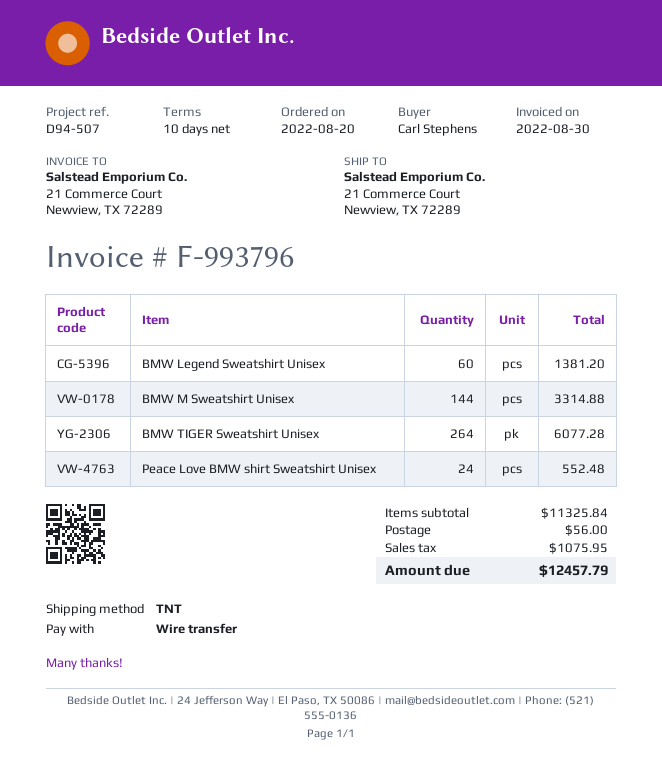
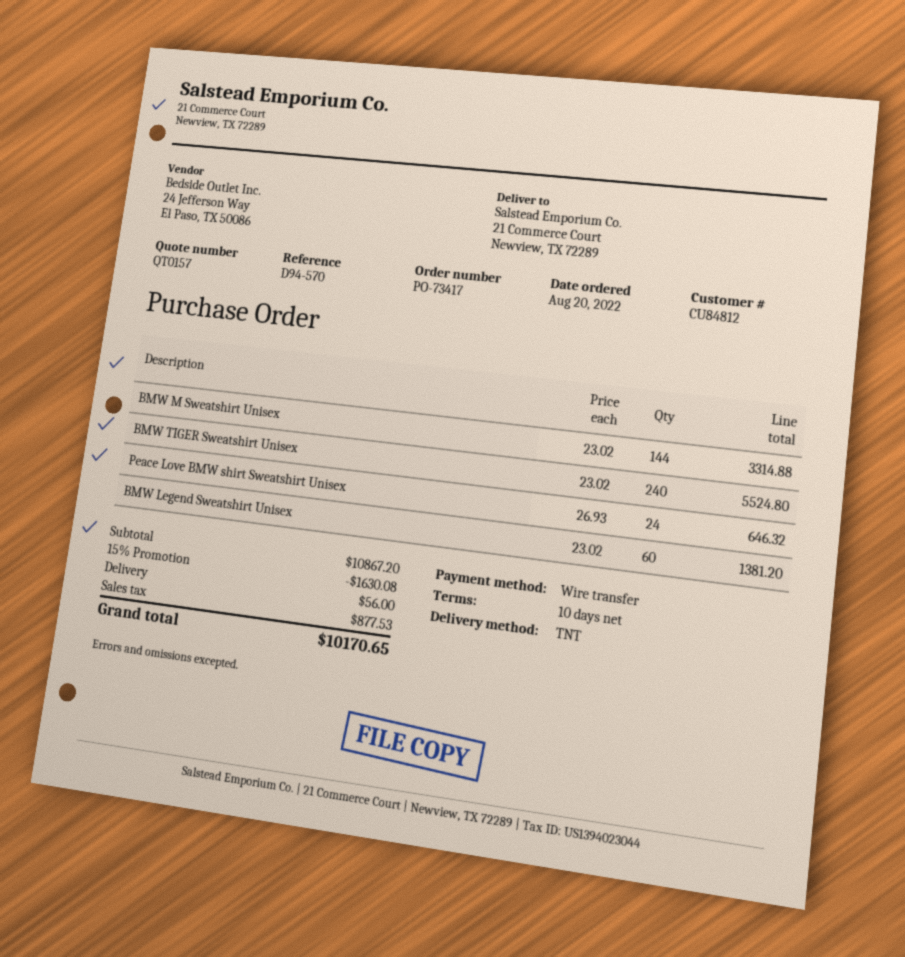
reference: D94-507 -> D94-570
BMW TIGER Sweatshirt Unisex: 264 for 6077.28 -> 240 for 5524.80
Peace Love BMW shirt Sweatshirt Unisex: 24 for 552.48 -> 24 for 646.32
subtotal: 11325.84 -> 10867.20
discount: none -> 15% = 1630.08
tax: 1075.95 -> 877.53
total: 12457.79 -> 10170.65

